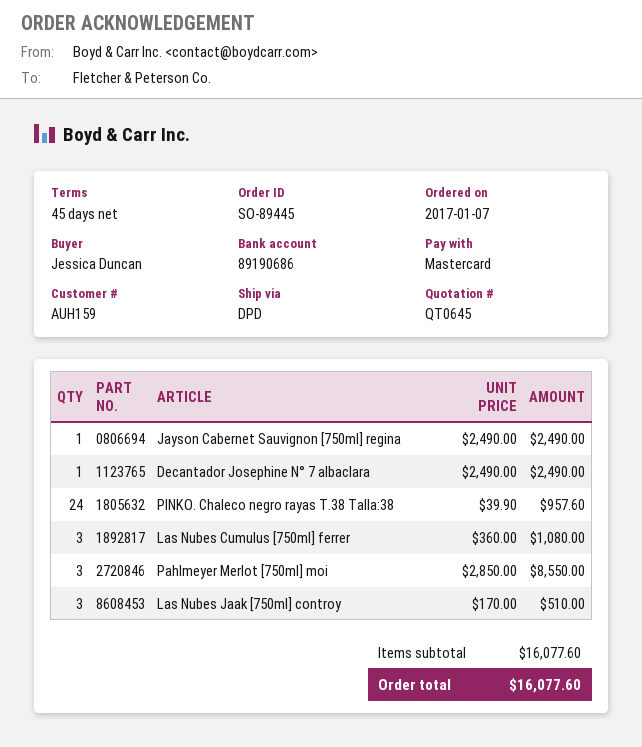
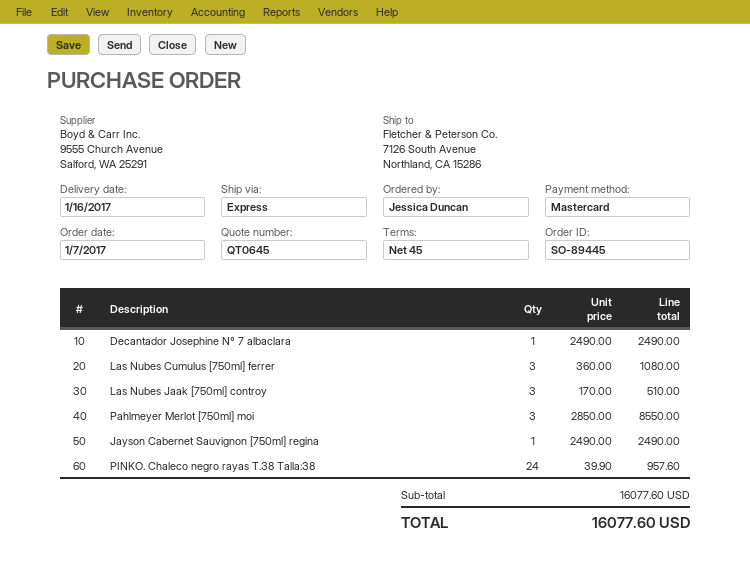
shipping method: DPD -> express

